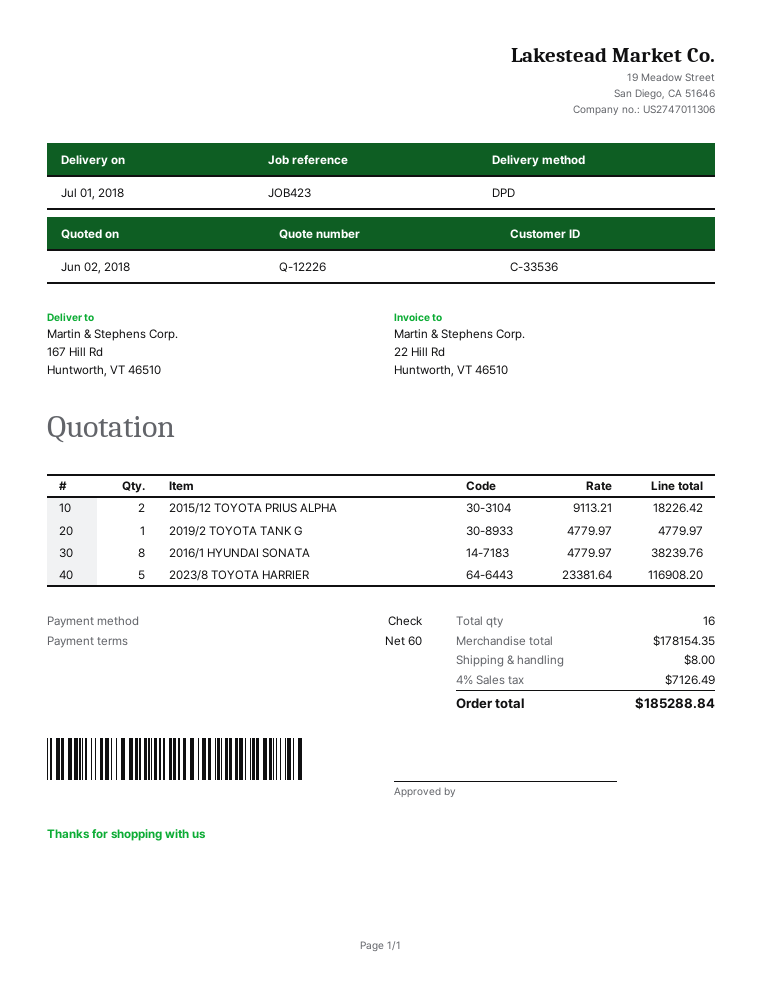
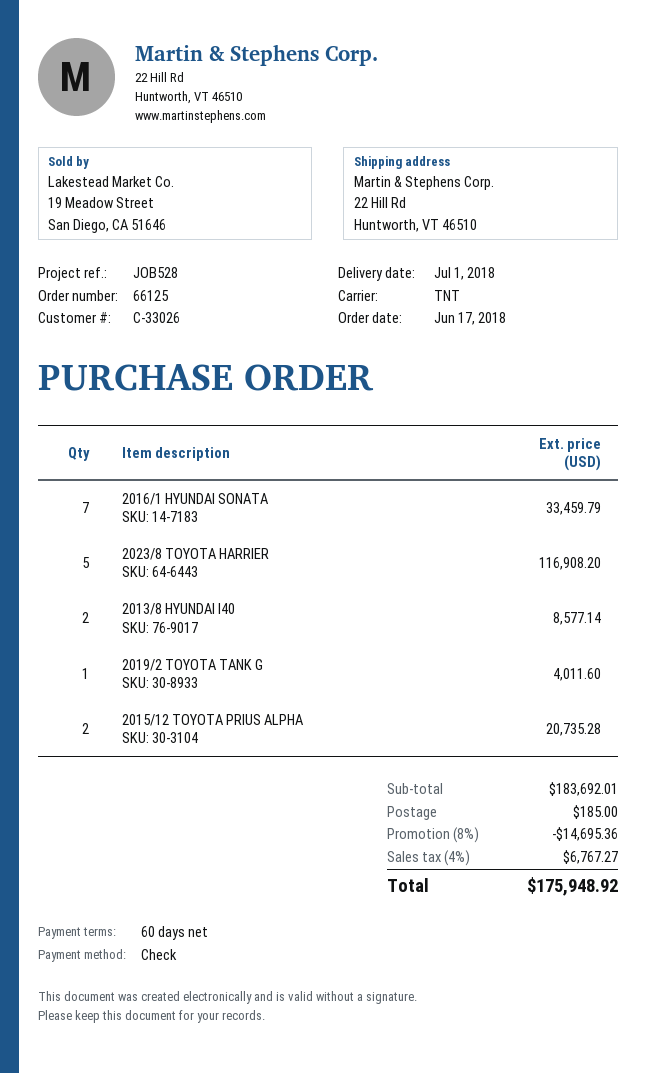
customer number: C-33536 -> C-33026
reference: JOB423 -> JOB528
shipping method: DPD -> TNT
ship to: 167 Hill Rd, Huntworth, VT 46510 -> 22 Hill Rd, Huntworth, VT 46510
2015/12 TOYOTA PRIUS ALPHA: 2 for 18226.42 -> 2 for 20735.28
2019/2 TOYOTA TANK G: 1 for 4779.97 -> 1 for 4011.60
2016/1 HYUNDAI SONATA: 8 for 38239.76 -> 7 for 33459.79
2013/8 HYUNDAI I40: none -> 2 for 8577.14
subtotal: 178154.35 -> 183692.01
discount: none -> 8% = 14695.36
shipping: 8.00 -> 185.00
tax: 4% = 7126.49 -> 4% = 6767.27
total: 185288.84 -> 175948.92

